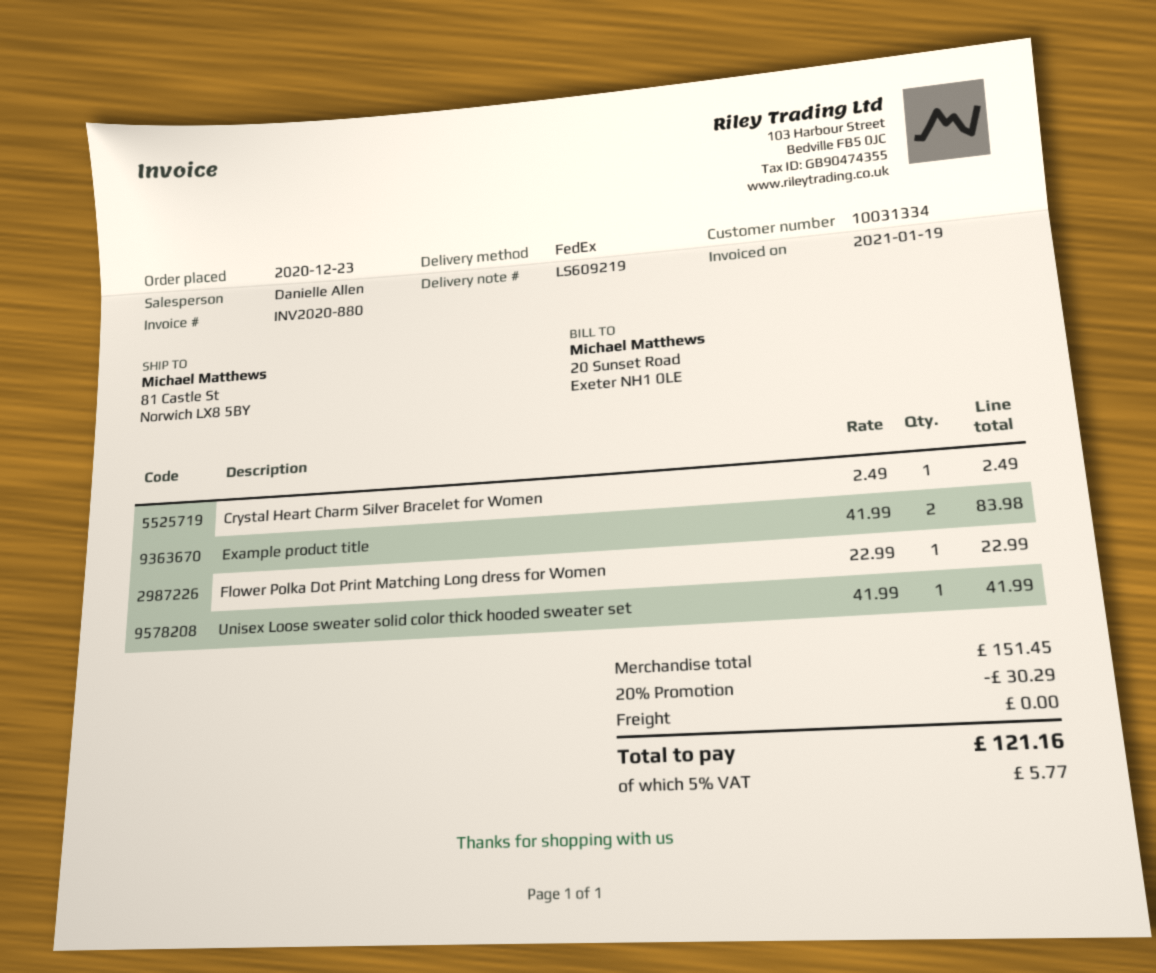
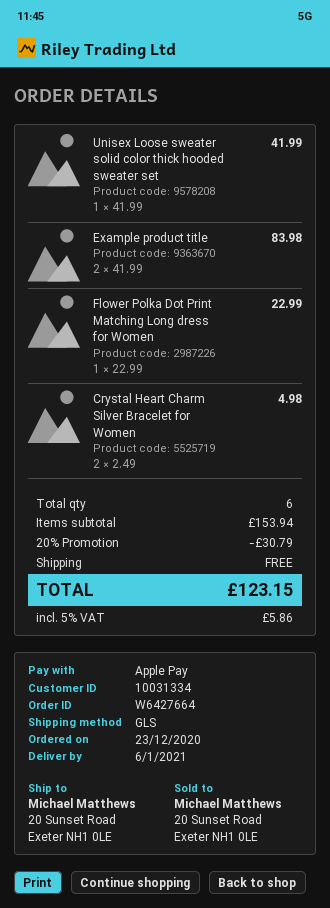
shipping method: FedEx -> GLS
ship to: 81 Castle St, Norwich LX8 5BY -> 20 Sunset Road, Exeter NH1 0LE
Crystal Heart Charm Silver Bracelet for Women: 1 x 2.49 = 2.49 -> 2 x 2.49 = 4.98
subtotal: 151.45 -> 153.94
discount: 20% = 30.29 -> 20% = 30.79
tax: 5% = 5.77 -> 5% = 5.86
total: 121.16 -> 123.15

